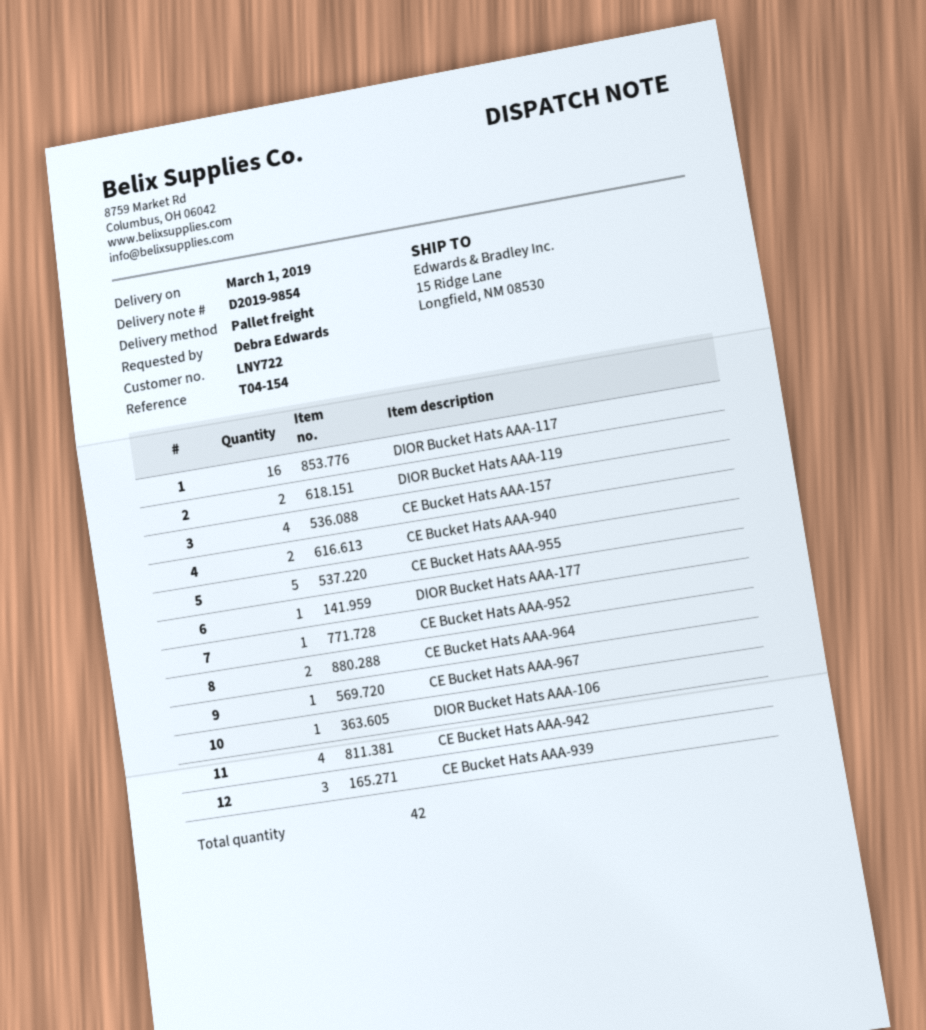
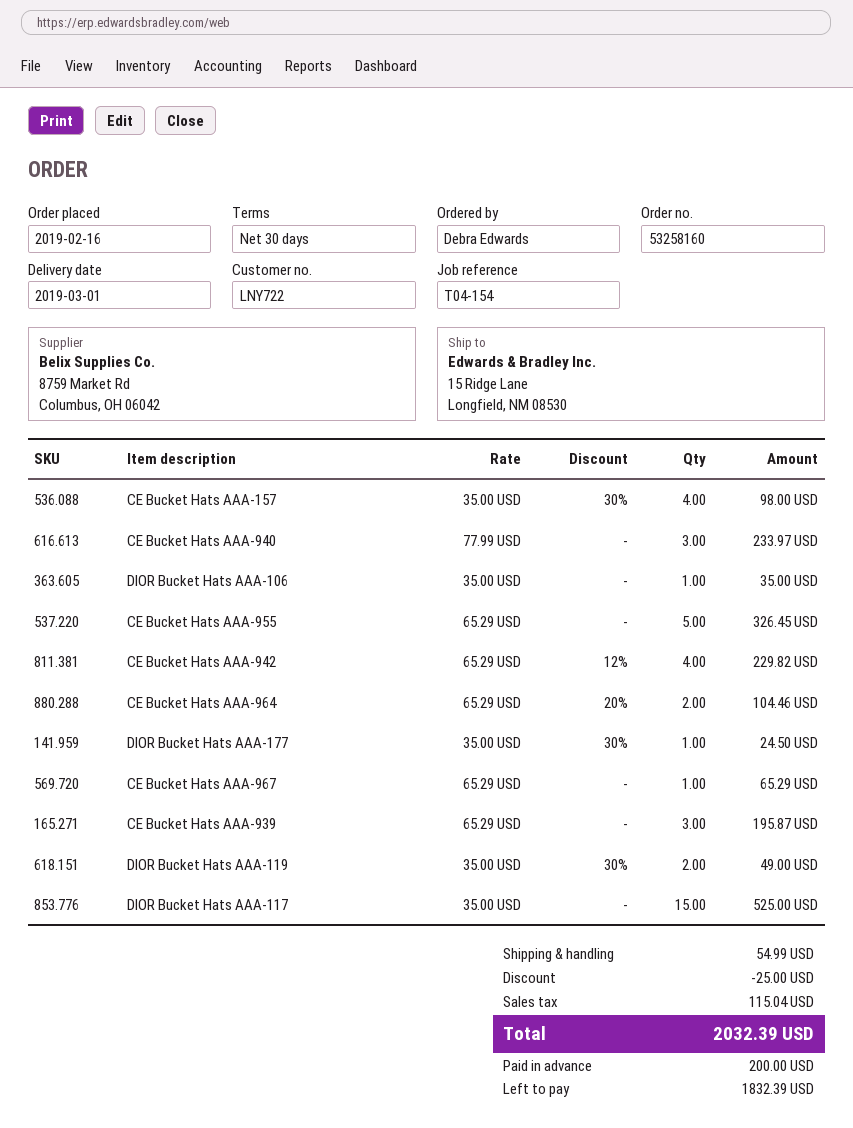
DIOR Bucket Hats AAA-117: 16 -> 15
CE Bucket Hats AAA-940: 2 -> 3
CE Bucket Hats AAA-952: 1 -> none

